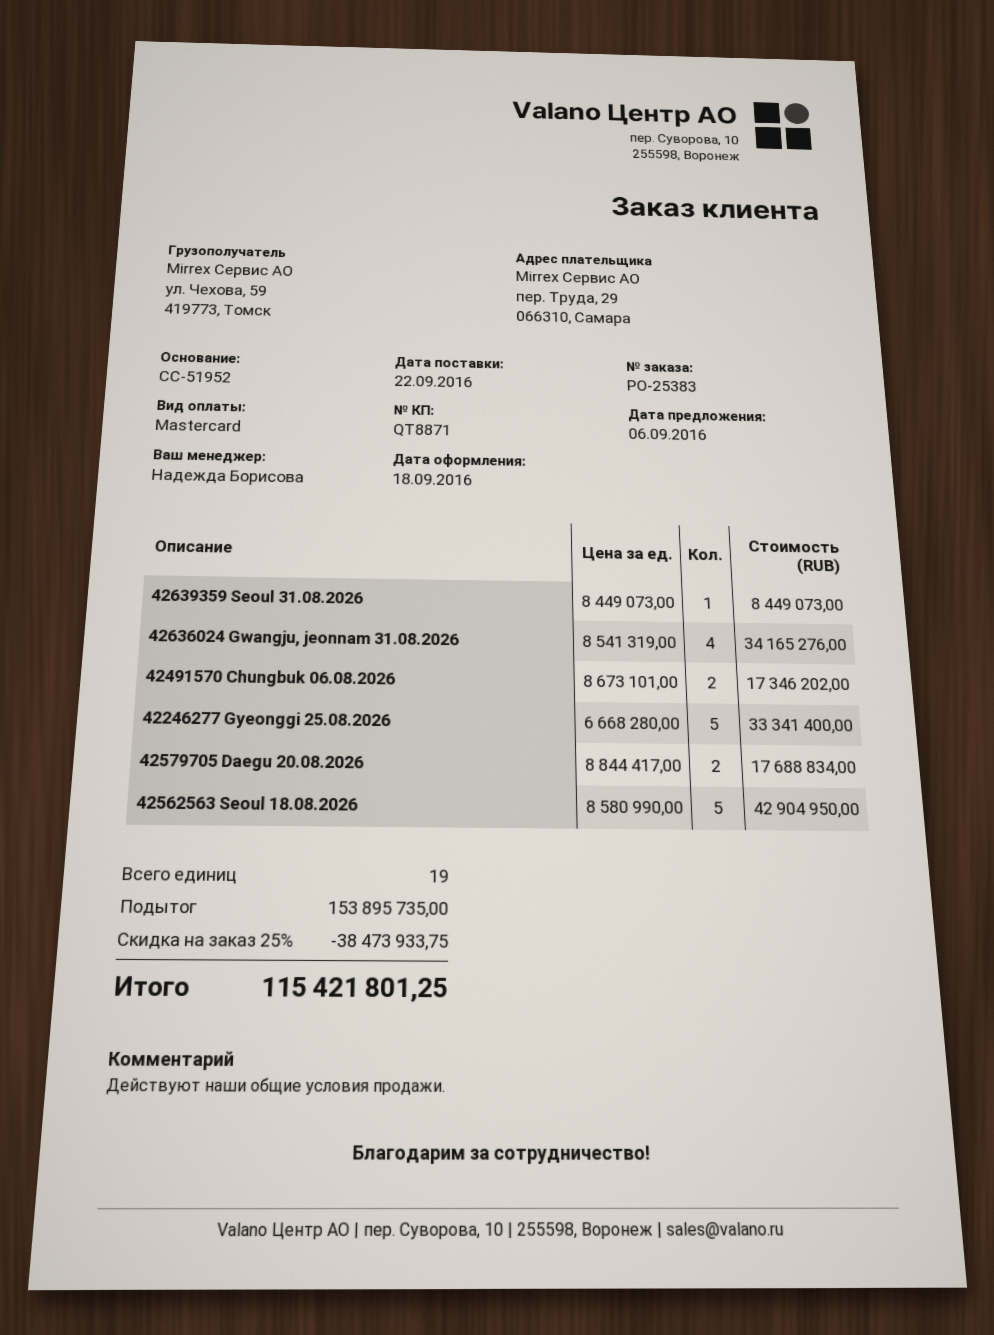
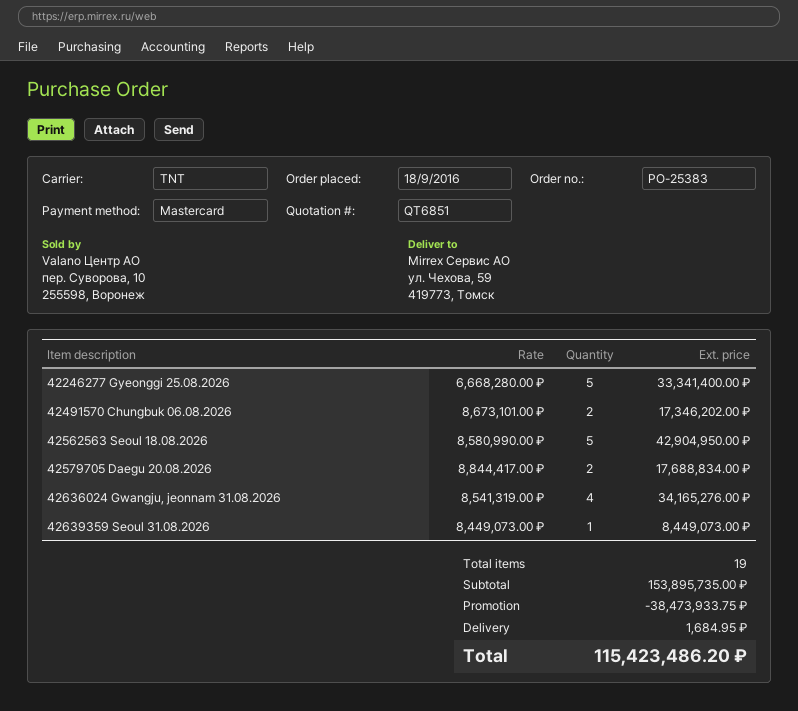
quote number: QT8871 -> QT6851
shipping: none -> 1684.95
total: 115421801.25 -> 115423486.20

